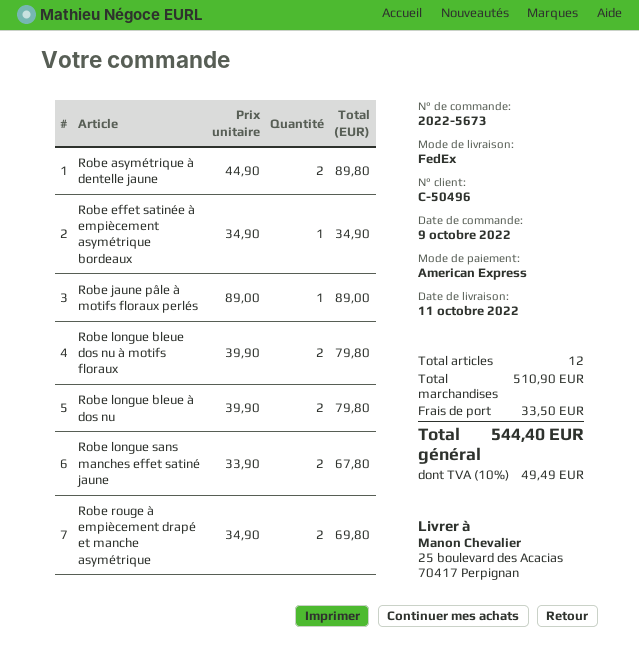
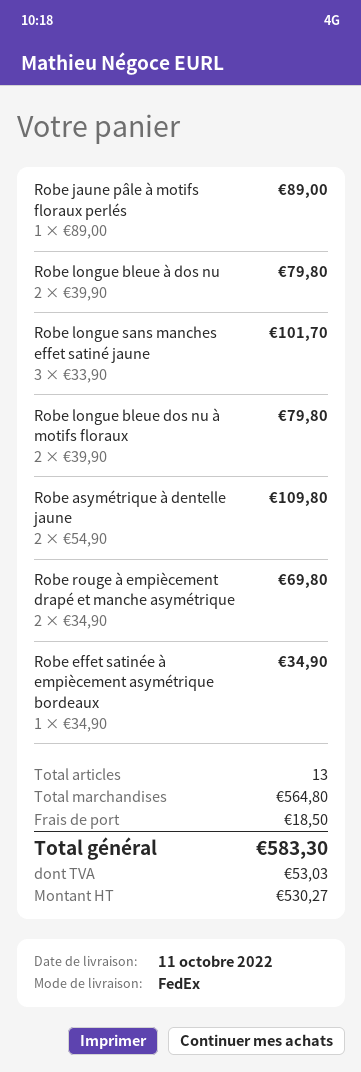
Robe asymétrique à dentelle jaune: 2 x 44.90 = 89.80 -> 2 x 54.90 = 109.80
Robe longue sans manches effet satiné jaune: 2 x 33.90 = 67.80 -> 3 x 33.90 = 101.70
total quantity: 12 -> 13
subtotal: 510.90 -> 564.80
shipping: 33.50 -> 18.50
tax: 49.49 -> 53.03
total: 544.40 -> 583.30

